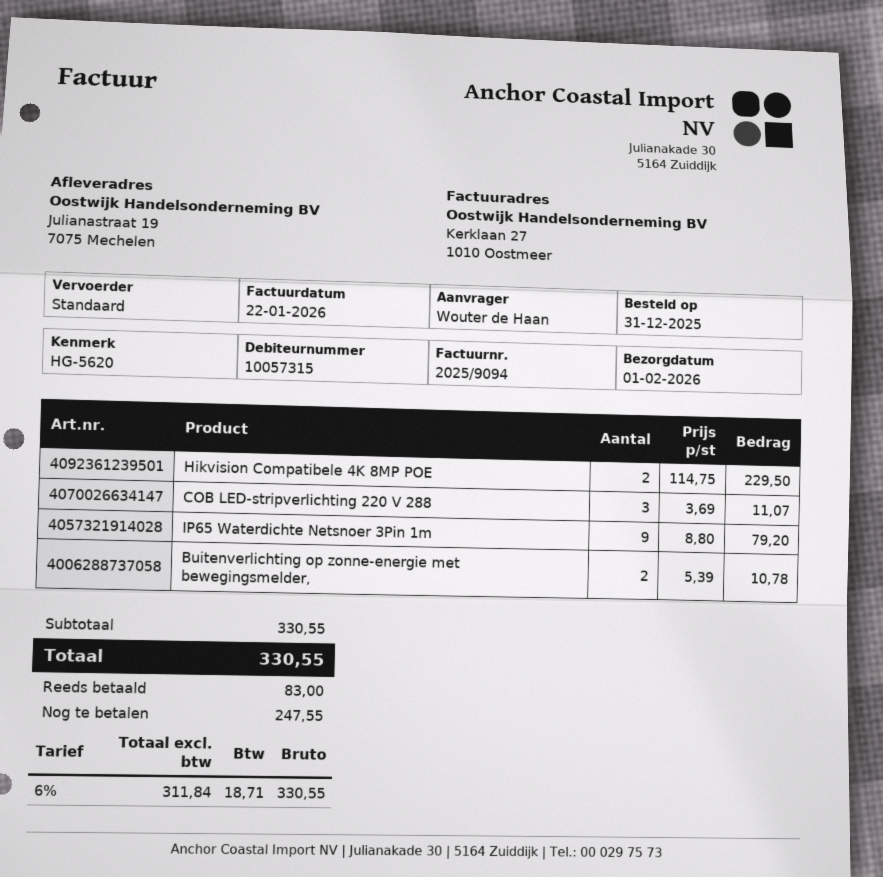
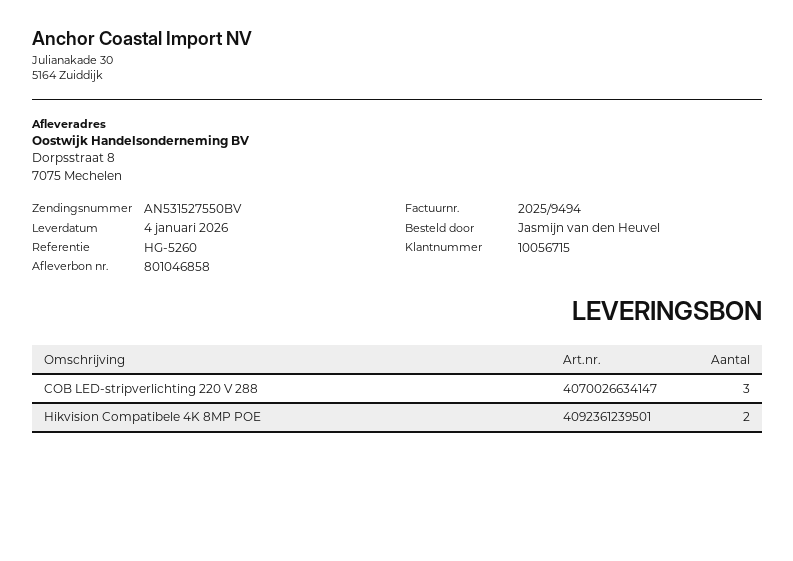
delivery date: 2026-02-01 -> 2026-01-04
invoice number: 2025/9094 -> 2025/9494
customer number: 10057315 -> 10056715
reference: HG-5620 -> HG-5260
ordered by: Wouter de Haan -> Jasmijn van den Heuvel
ship to: Julianastraat 19, 7075 Mechelen -> Dorpsstraat 8, 7075 Mechelen
IP65 Waterdichte Netsnoer 3Pin 1m: 9 -> none
Buitenverlichting op zonne-energie met bewegingsmelder,: 2 -> none

